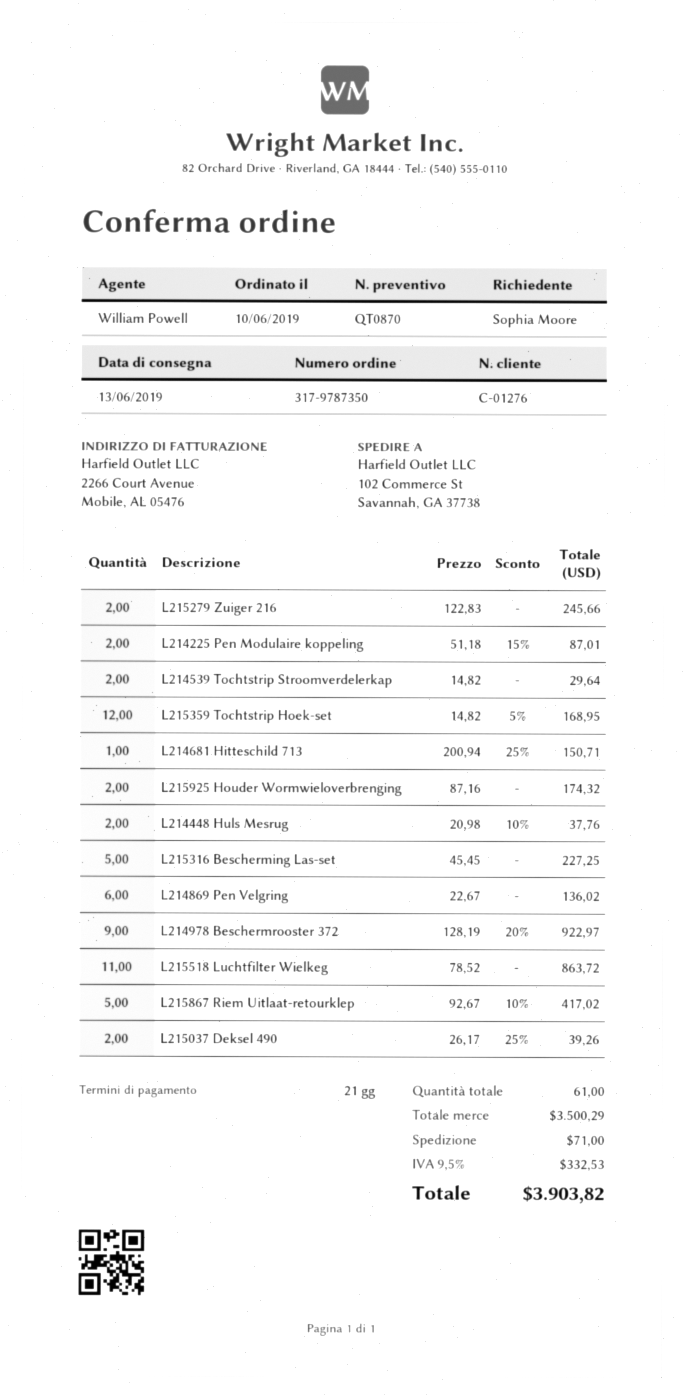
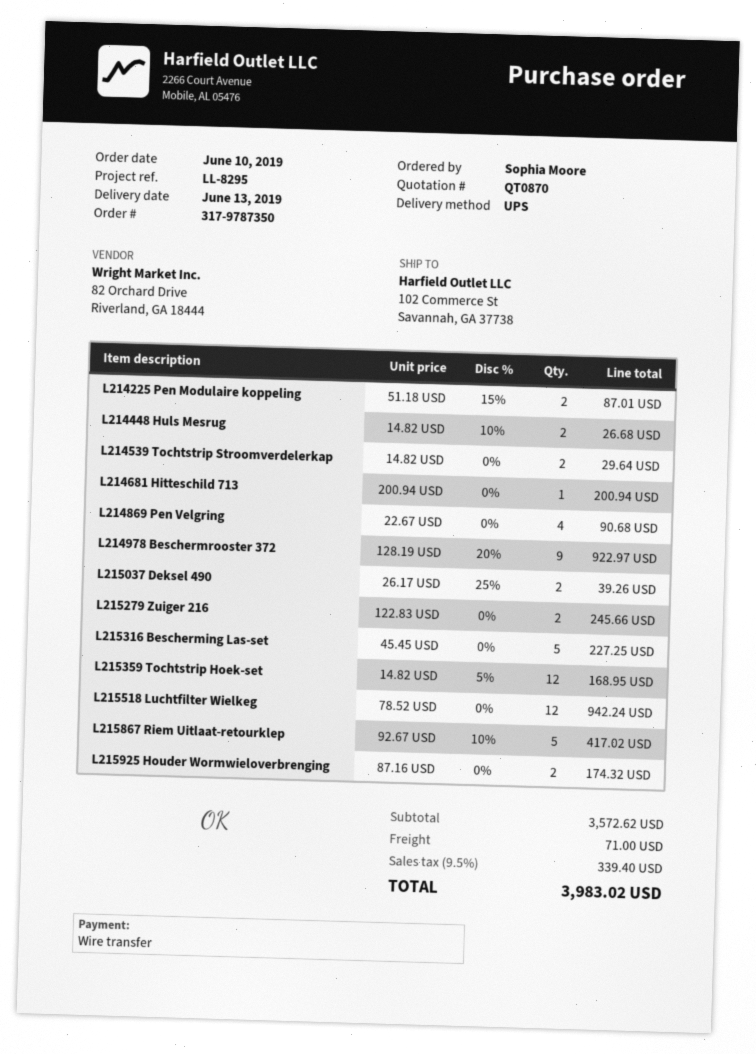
L214681 Hitteschild 713: 1 x 200.94 - 25% = 150.71 -> 1 x 200.94 = 200.94
L214448 Huls Mesrug: 2 x 20.98 - 10% = 37.76 -> 2 x 14.82 - 10% = 26.68
L214869 Pen Velgring: 6 x 22.67 = 136.02 -> 4 x 22.67 = 90.68
L215518 Luchtfilter Wielkeg: 11 x 78.52 = 863.72 -> 12 x 78.52 = 942.24
subtotal: 3500.29 -> 3572.62
tax: 9.5% = 332.53 -> 9.5% = 339.40
total: 3903.82 -> 3983.02

